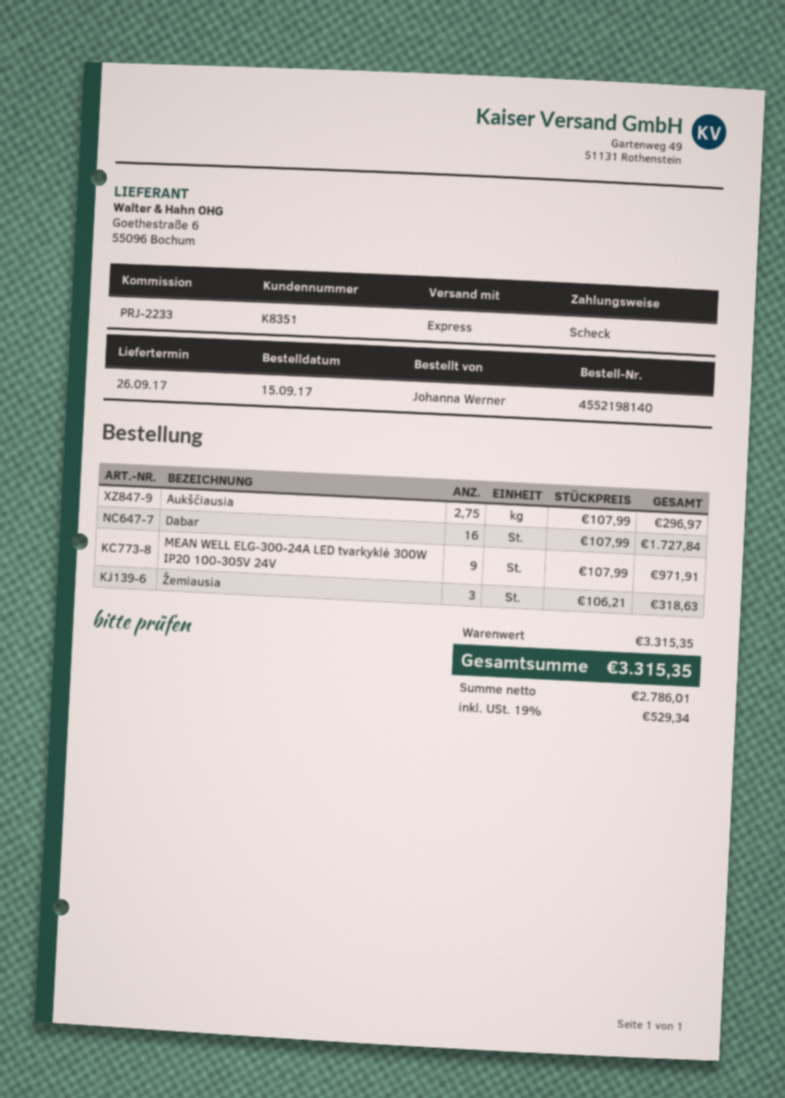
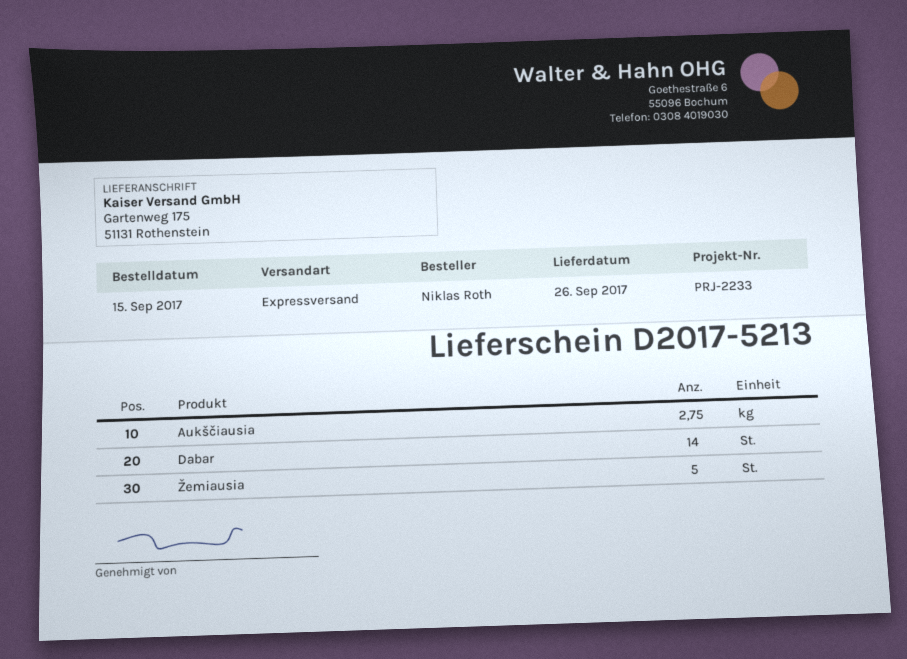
ordered by: Johanna Werner -> Niklas Roth
Dabar: 16 -> 14
MEAN WELL ELG-300-24A LED tvarkyklė 300W IP20 100-305V 24V: 9 -> none
Žemiausia: 3 -> 5

